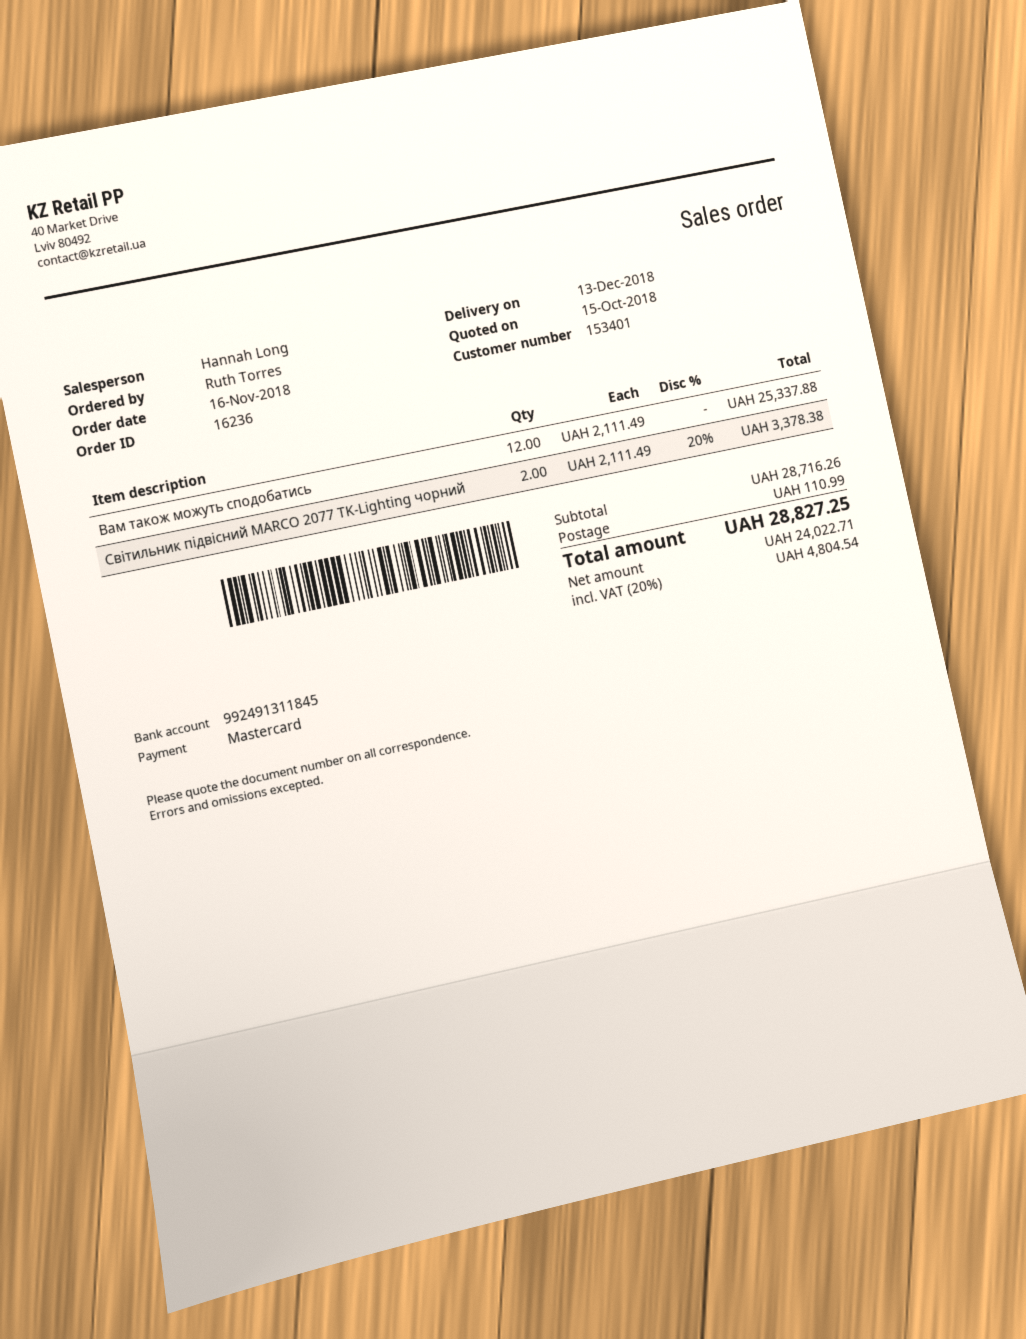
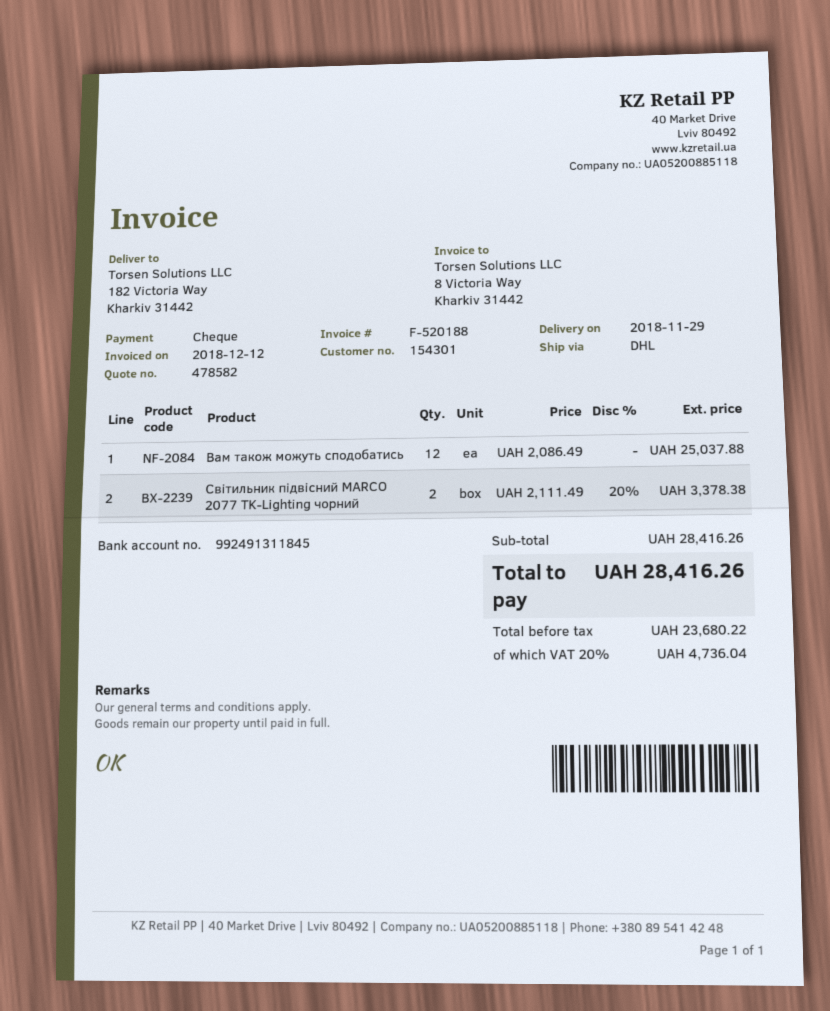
delivery date: 2018-12-13 -> 2018-11-29
customer number: 153401 -> 154301
payment method: Mastercard -> cheque
Вам також можуть сподобатись: 12 x 2111.49 = 25337.88 -> 12 x 2086.49 = 25037.88
subtotal: 28716.26 -> 28416.26
shipping: 110.99 -> none
net: 24022.71 -> 23680.22
tax: 20% = 4804.54 -> 20% = 4736.04
total: 28827.25 -> 28416.26

